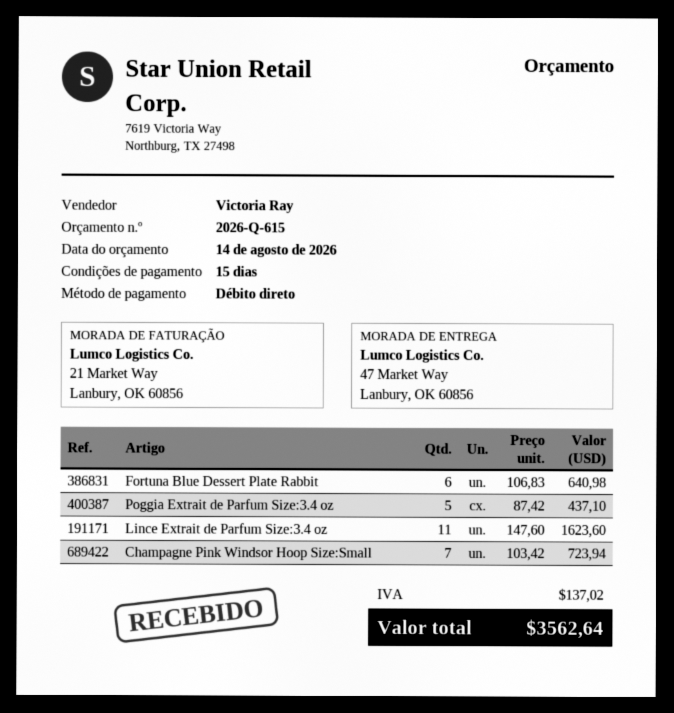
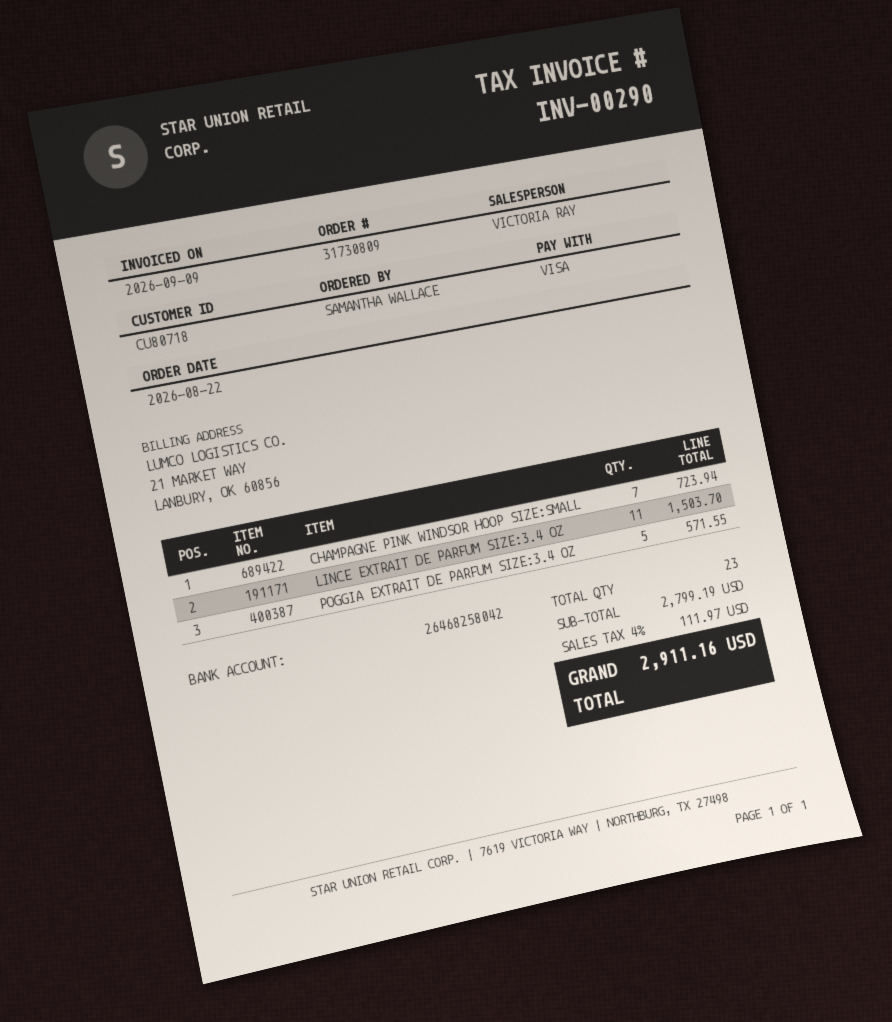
payment method: direct debit -> Visa
Fortuna Blue Dessert Plate Rabbit: 6 for 640.98 -> none
Poggia Extrait de Parfum Size:3.4 oz: 5 for 437.10 -> 5 for 571.55
Lince Extrait de Parfum Size:3.4 oz: 11 for 1623.60 -> 11 for 1503.70
tax: 137.02 -> 111.97
total: 3562.64 -> 2911.16

